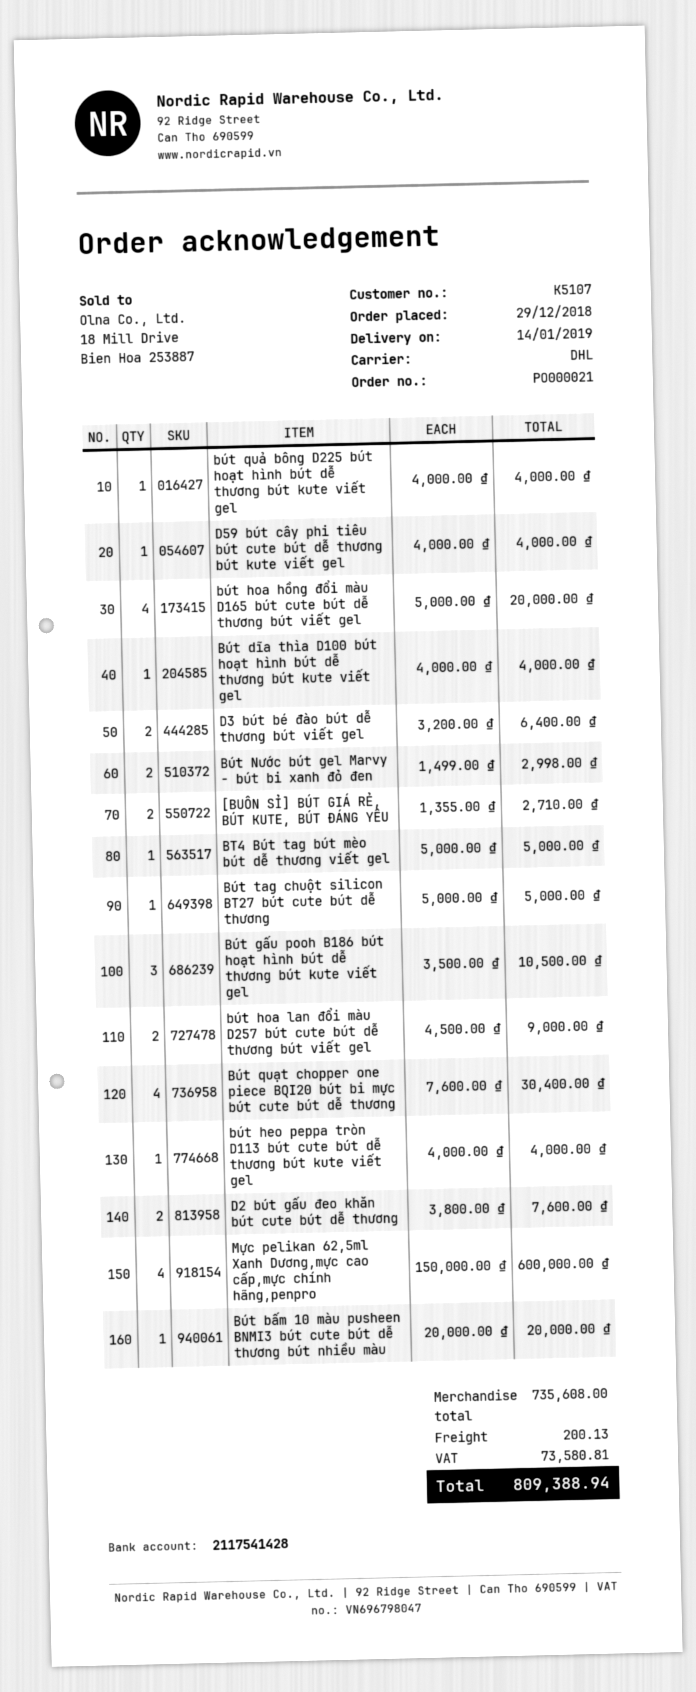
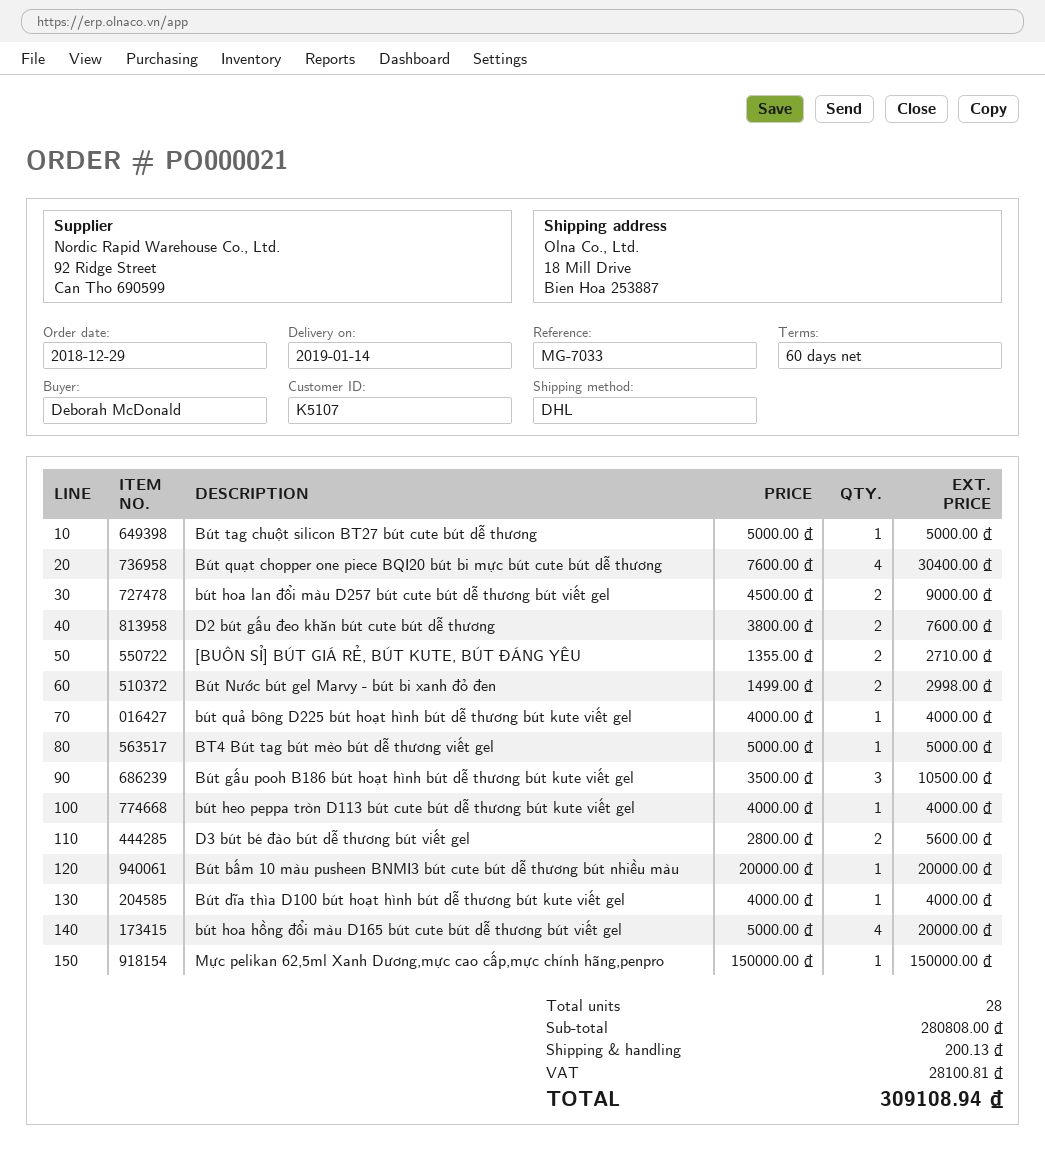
D59 bút cây phi tiêu bút cute bút dễ thương bút kute viết gel: 1 x 4000.00 = 4000.00 -> none
D3 bút bé đào bút dễ thương bút viết gel: 2 x 3200.00 = 6400.00 -> 2 x 2800.00 = 5600.00
Mực pelikan 62,5ml Xanh Dương,mực cao cấp,mực chính hãng,penpro: 4 x 150000.00 = 600000.00 -> 1 x 150000.00 = 150000.00
subtotal: 735608.00 -> 280808.00
tax: 73580.81 -> 28100.81
total: 809388.94 -> 309108.94

